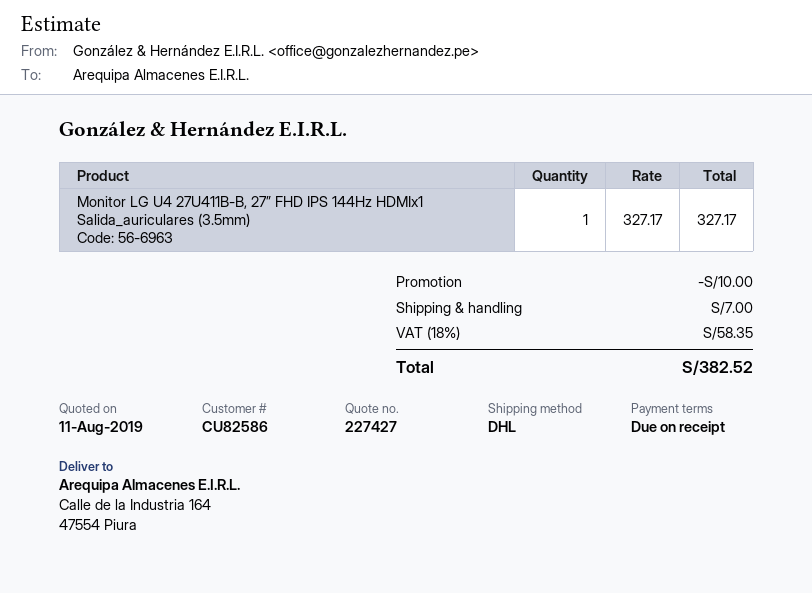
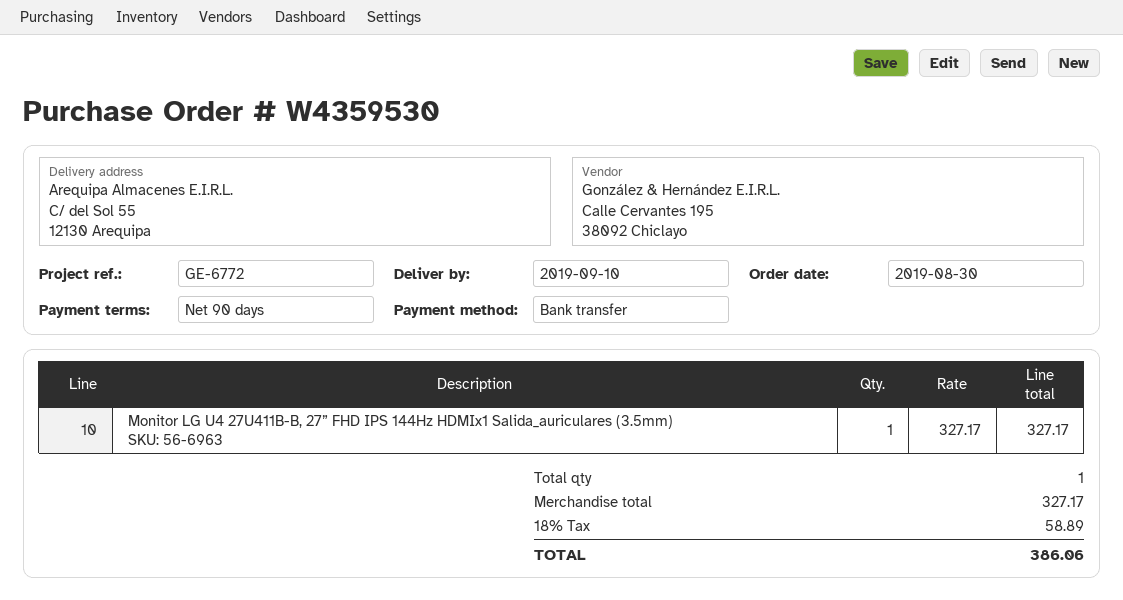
payment terms: on receipt -> 90 days
ship to: Calle de la Industria 164, 47554 Piura -> C/ del Sol 55, 12130 Arequipa
discount: 10.00 -> none
shipping: 7.00 -> none
tax: 18% = 58.35 -> 18% = 58.89
total: 382.52 -> 386.06

